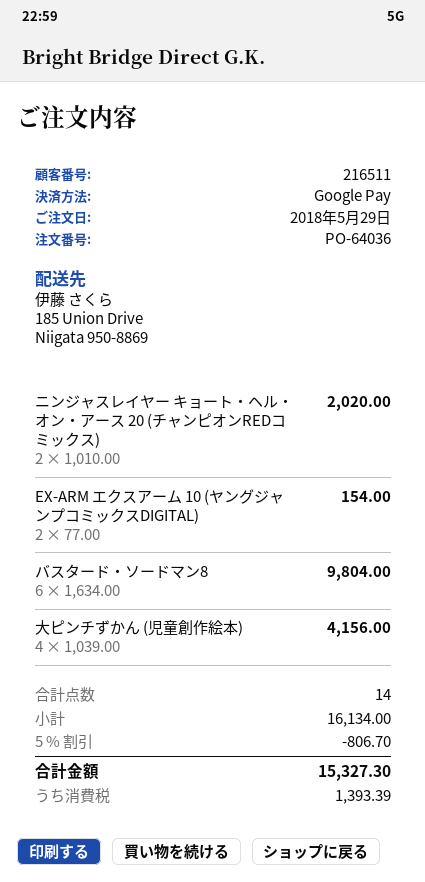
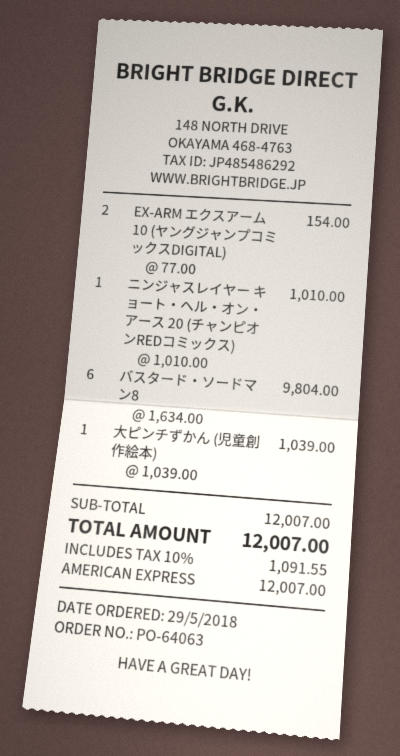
order number: PO-64036 -> PO-64063
payment method: Google Pay -> American Express
ニンジャスレイヤー キョート・ヘル・オン・アース 20 (チャンピオンREDコミックス): 2 x 1010.00 = 2020.00 -> 1 x 1010.00 = 1010.00
大ピンチずかん (児童創作絵本): 4 x 1039.00 = 4156.00 -> 1 x 1039.00 = 1039.00
subtotal: 16134.00 -> 12007.00
discount: 5% = 806.70 -> none
tax: 1393.39 -> 1091.55
total: 15327.30 -> 12007.00

